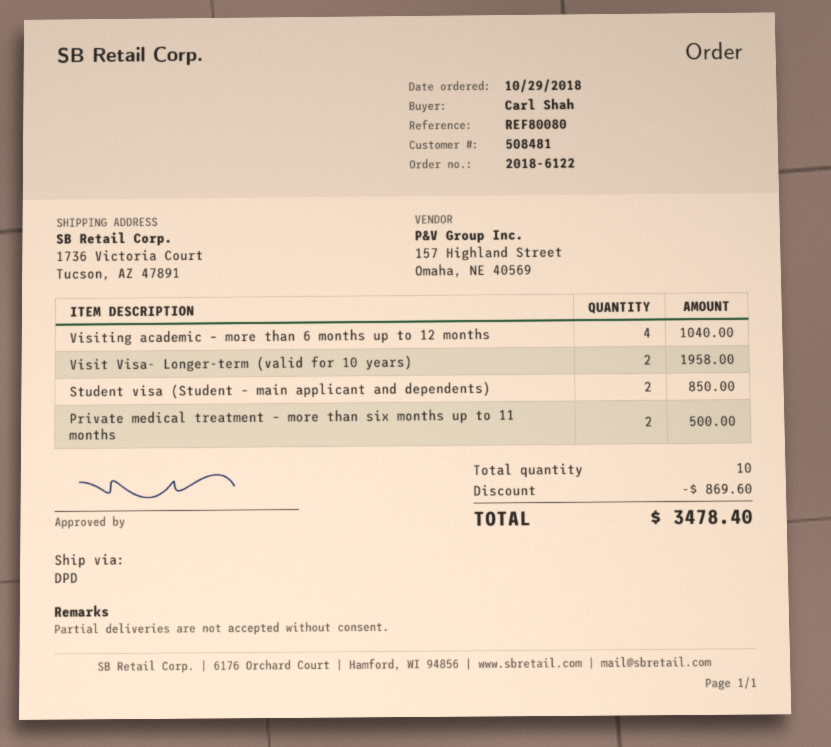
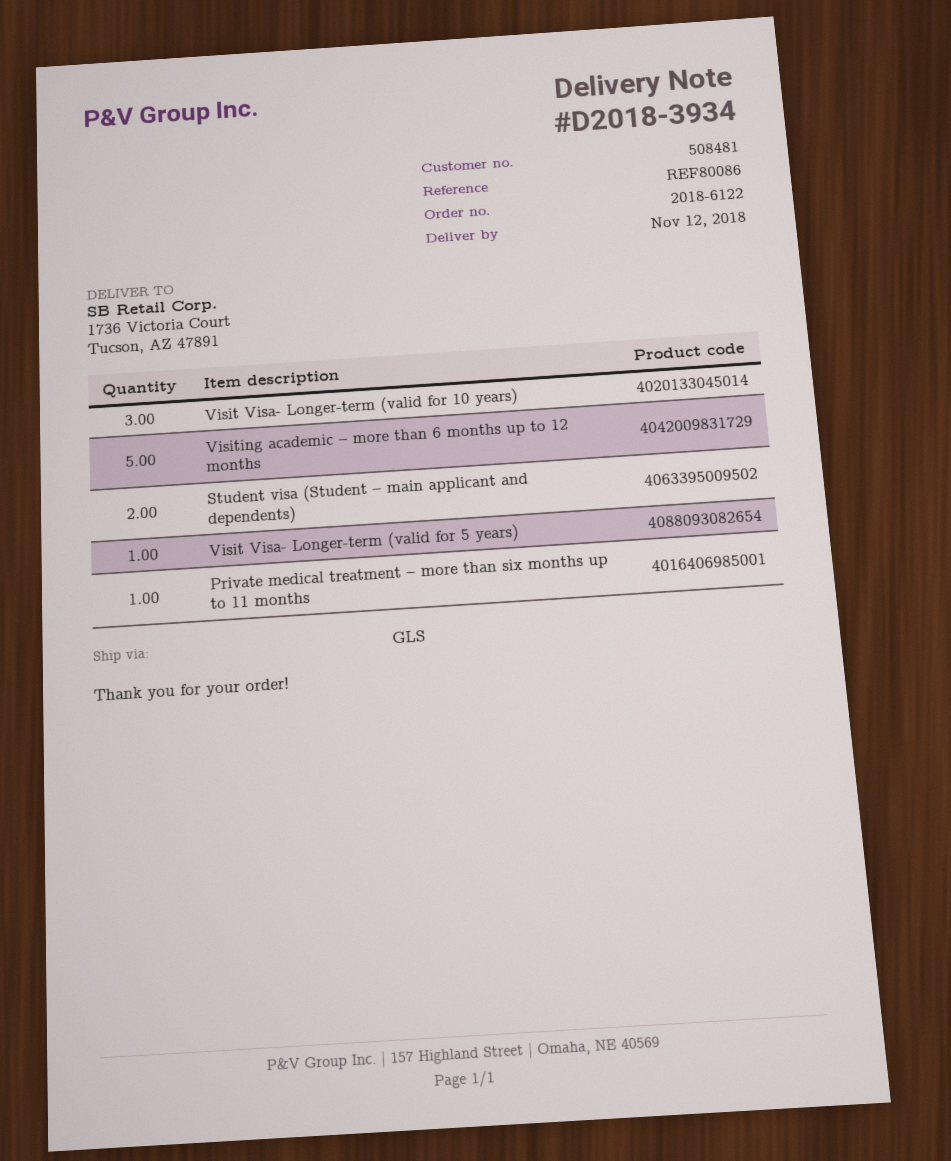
reference: REF80080 -> REF80086
shipping method: DPD -> GLS
Visiting academic – more than 6 months up to 12 months: 4 -> 5
Visit Visa- Longer-term (valid for 10 years): 2 -> 3
Private medical treatment – more than six months up to 11 months: 2 -> 1
Visit Visa- Longer-term (valid for 5 years): none -> 1

